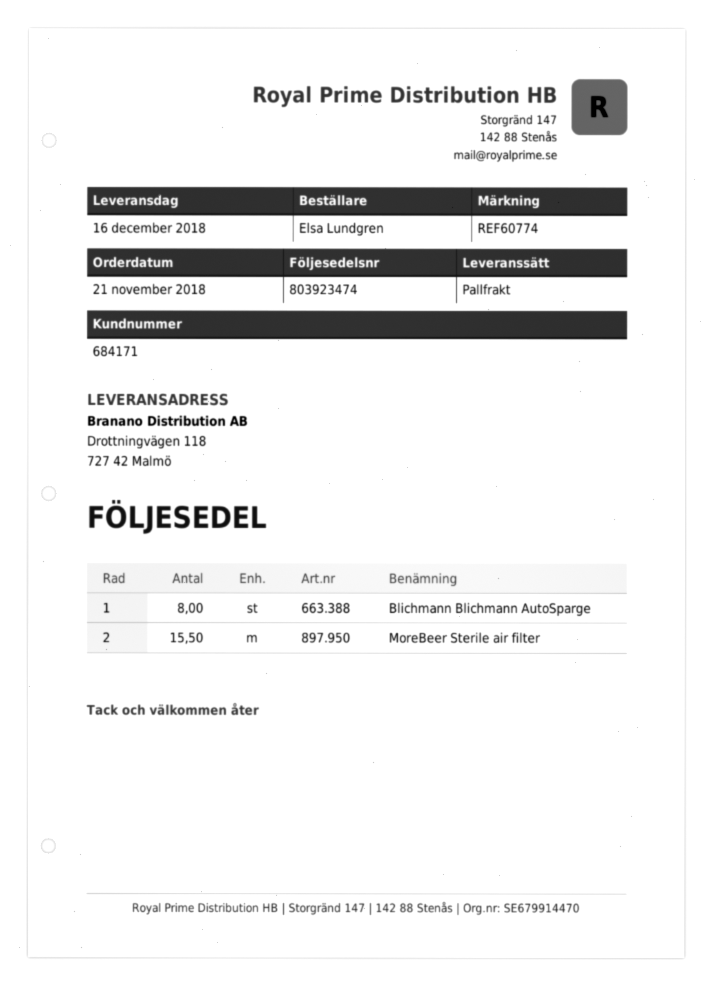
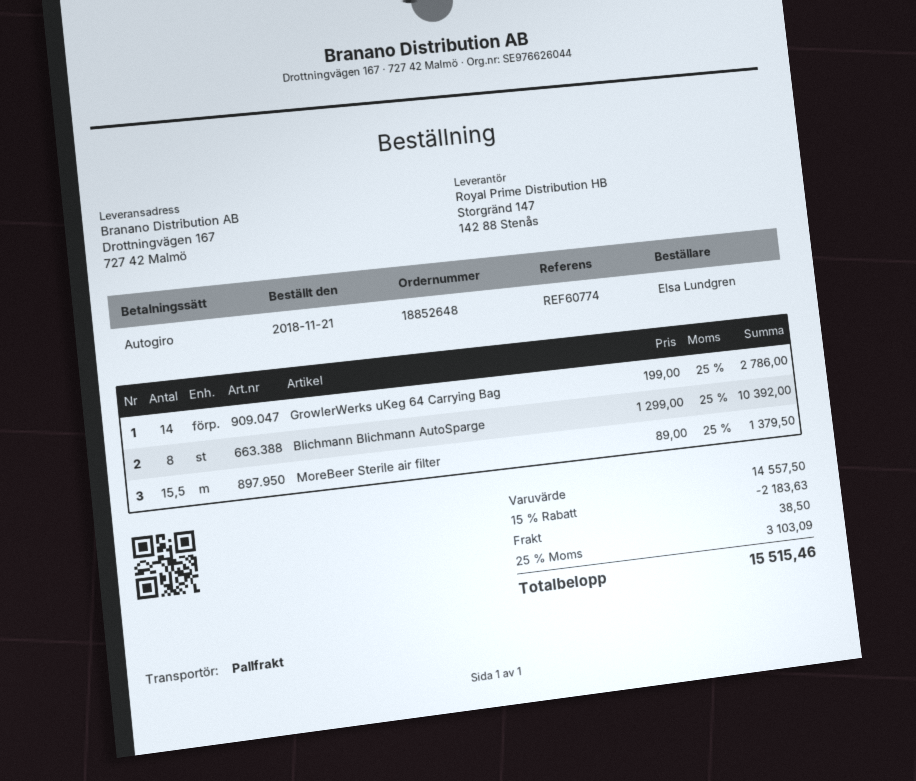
ship to: Drottningvägen 118, 727 42 Malmö -> Drottningvägen 167, 727 42 Malmö
GrowlerWerks uKeg 64 Carrying Bag: none -> 14

